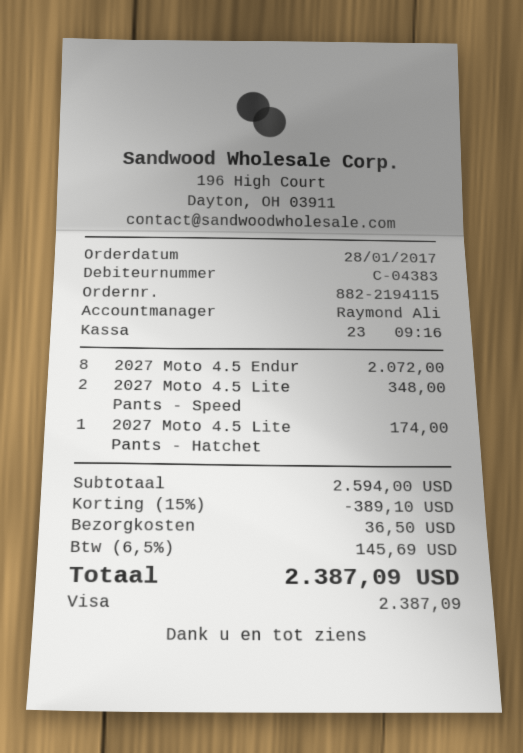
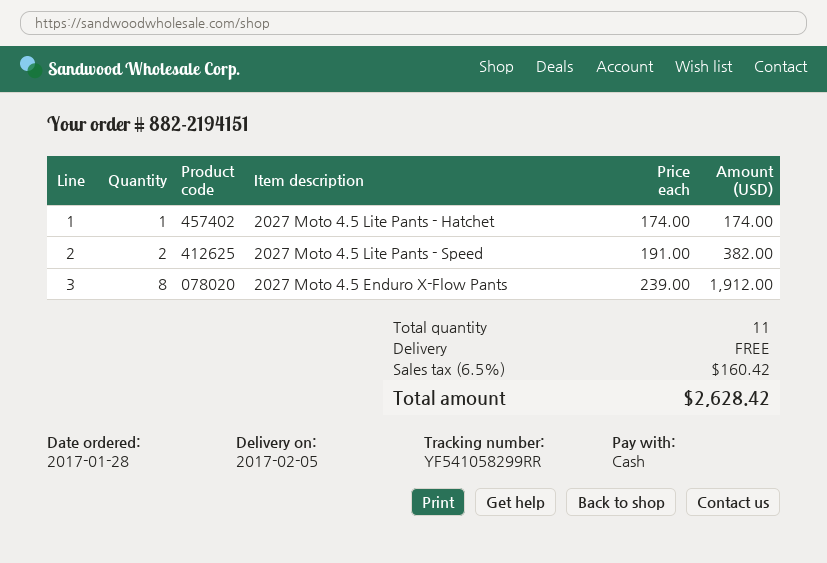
order number: 882-2194115 -> 882-2194151
payment method: Visa -> cash
2027 Moto 4.5 Endur: 8 for 2072.00 -> 8 for 1912.00
2027 Moto 4.5 Lite Pants - Speed: 2 for 348.00 -> 2 for 382.00
discount: 15% = 389.10 -> none
shipping: 36.50 -> 0.00
tax: 6.5% = 145.69 -> 6.5% = 160.42
total: 2387.09 -> 2628.42

